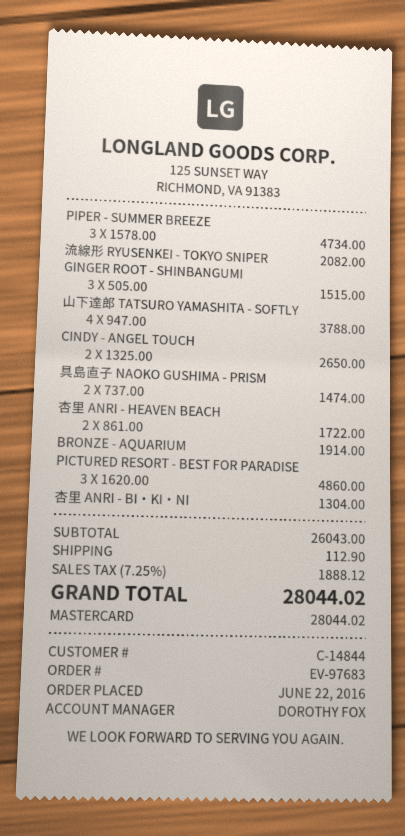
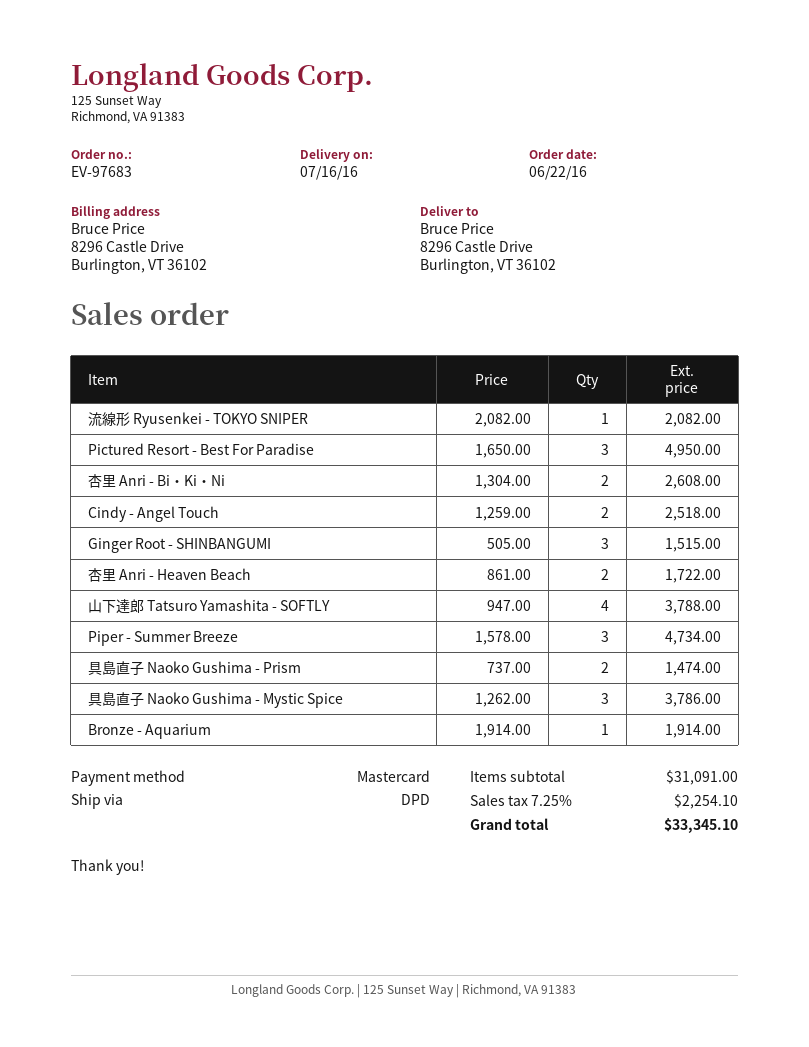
CINDY - ANGEL TOUCH: 2 x 1325.00 = 2650.00 -> 2 x 1259.00 = 2518.00
PICTURED RESORT - BEST FOR PARADISE: 3 x 1620.00 = 4860.00 -> 3 x 1650.00 = 4950.00
杏里 ANRI - BI・KI・NI: 1 x 1304.00 = 1304.00 -> 2 x 1304.00 = 2608.00
具島直子 Naoko Gushima - Mystic Spice: none -> 3 x 1262.00 = 3786.00
subtotal: 26043.00 -> 31091.00
shipping: 112.90 -> none
tax: 7.25% = 1888.12 -> 7.25% = 2254.10
total: 28044.02 -> 33345.10

